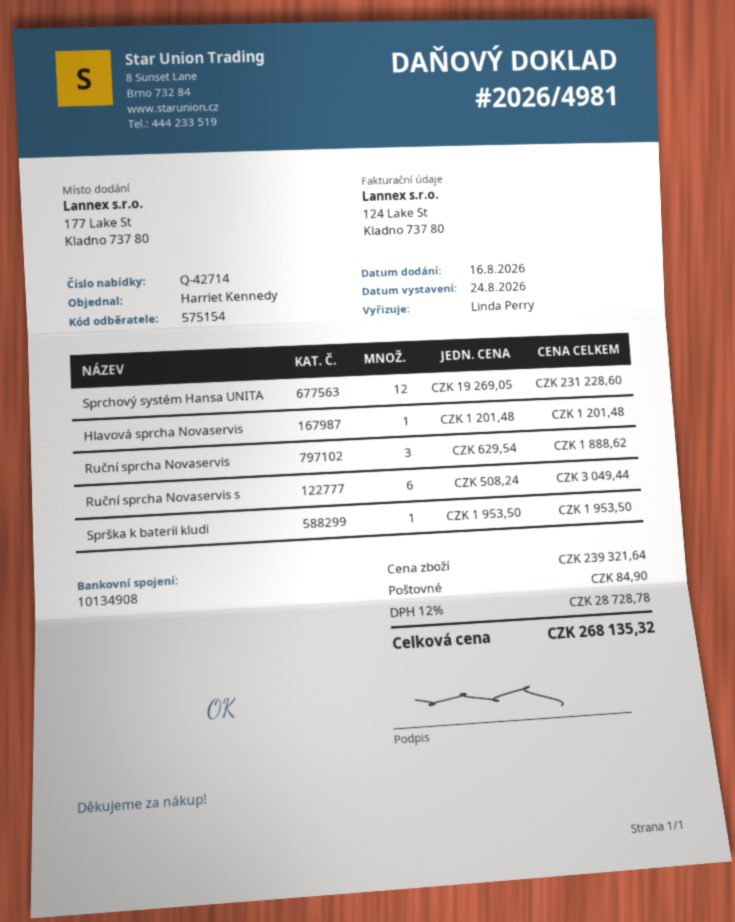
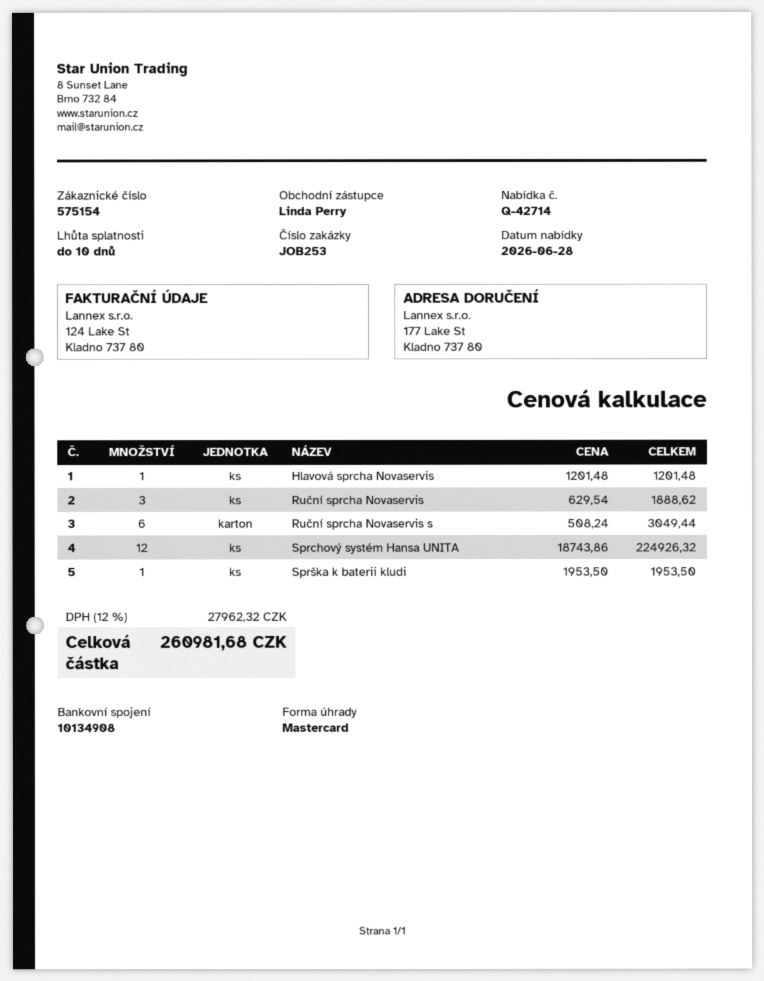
Sprchový systém Hansa UNITA: 12 x 19269.05 = 231228.60 -> 12 x 18743.86 = 224926.32
shipping: 84.90 -> none
tax: 12% = 28728.78 -> 12% = 27962.32
total: 268135.32 -> 260981.68

